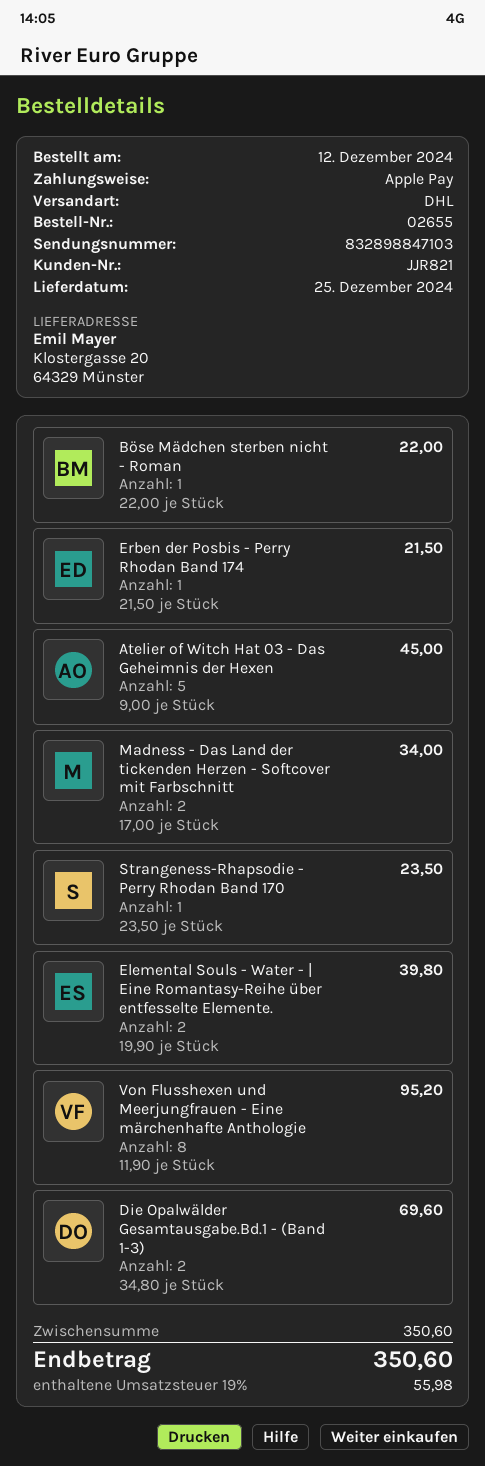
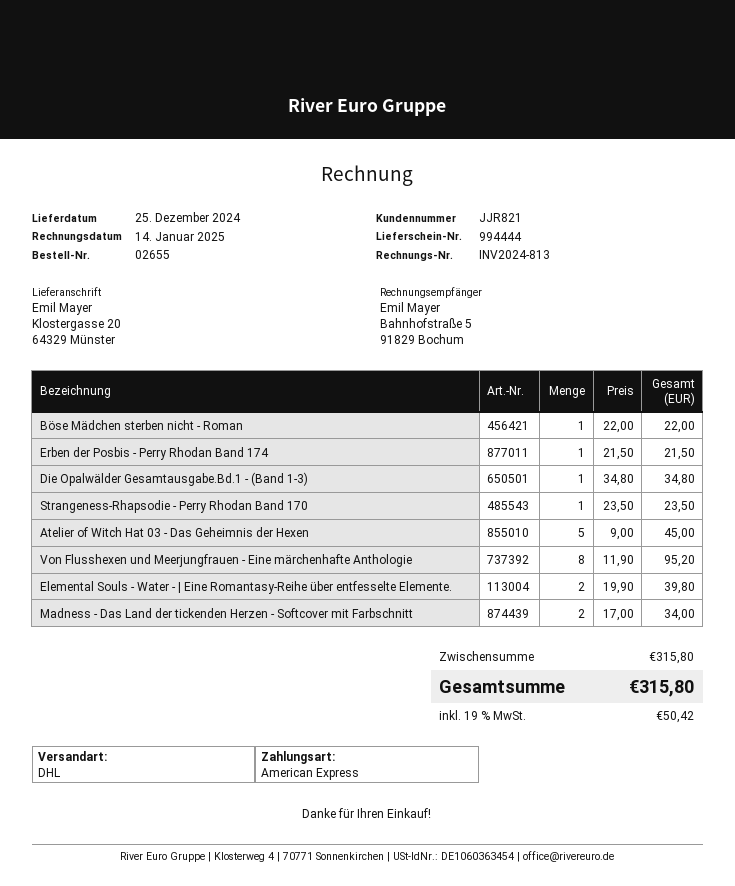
payment method: Apple Pay -> American Express
Die Opalwälder Gesamtausgabe.Bd.1 - (Band 1-3): 2 x 34.80 = 69.60 -> 1 x 34.80 = 34.80
subtotal: 350.60 -> 315.80
tax: 19% = 55.98 -> 19% = 50.42
total: 350.60 -> 315.80

